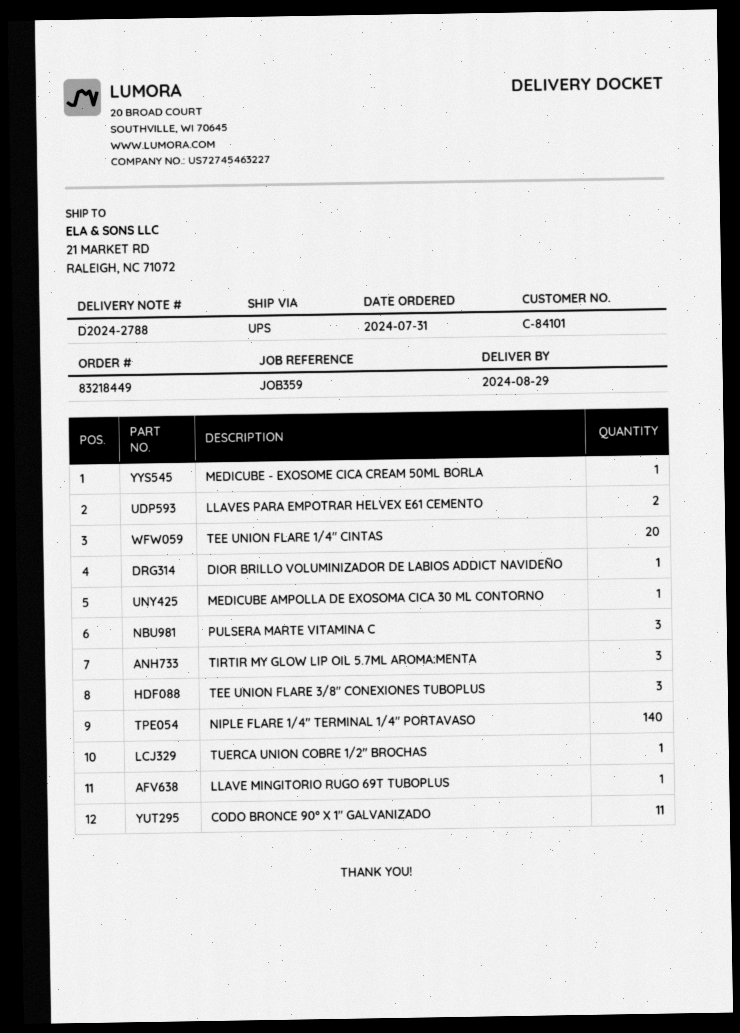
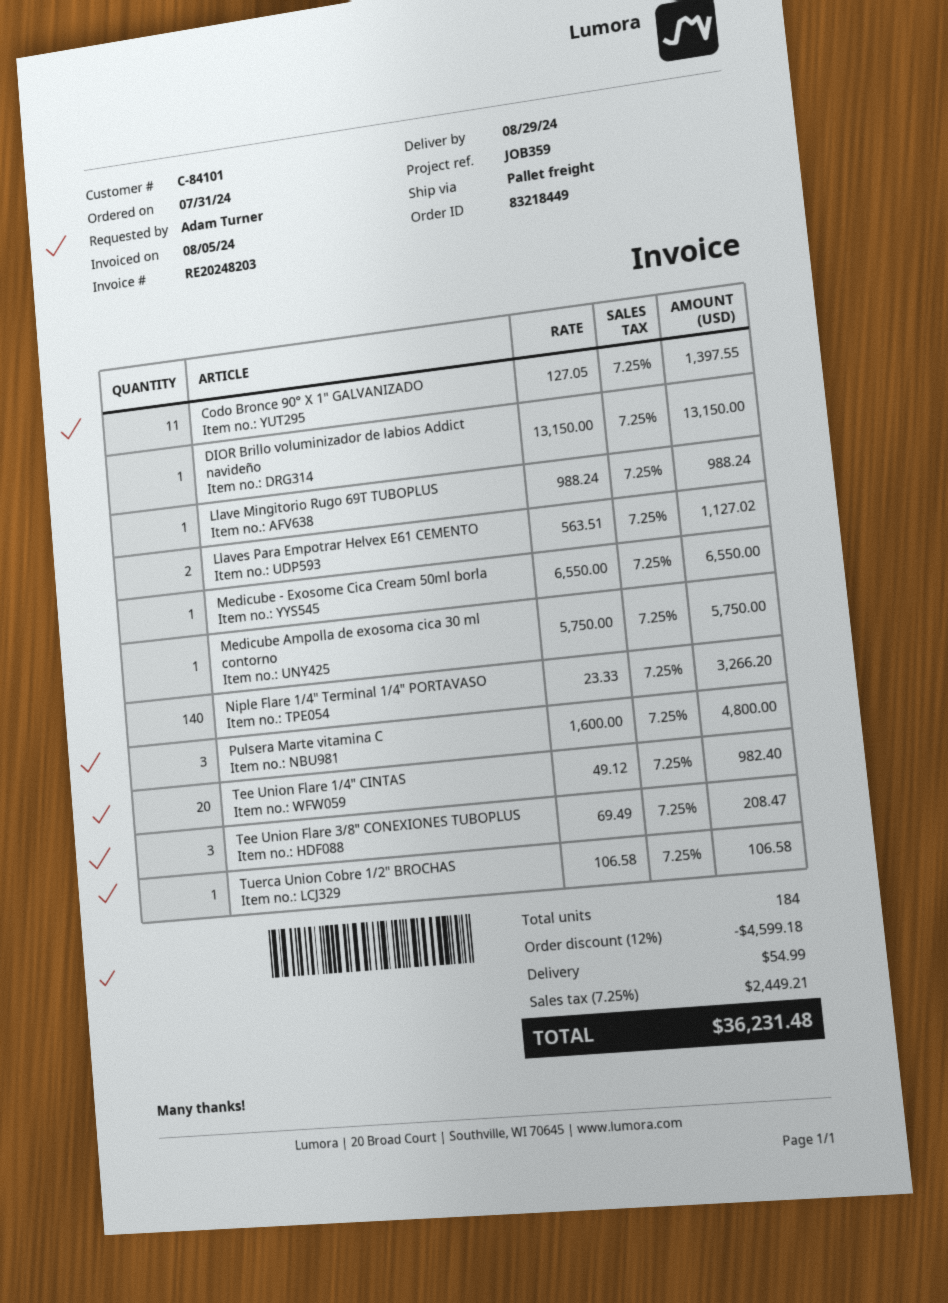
shipping method: UPS -> pallet freight
TIRTIR MY GLOW LIP OIL 5.7ML AROMA:MENTA: 3 -> none

